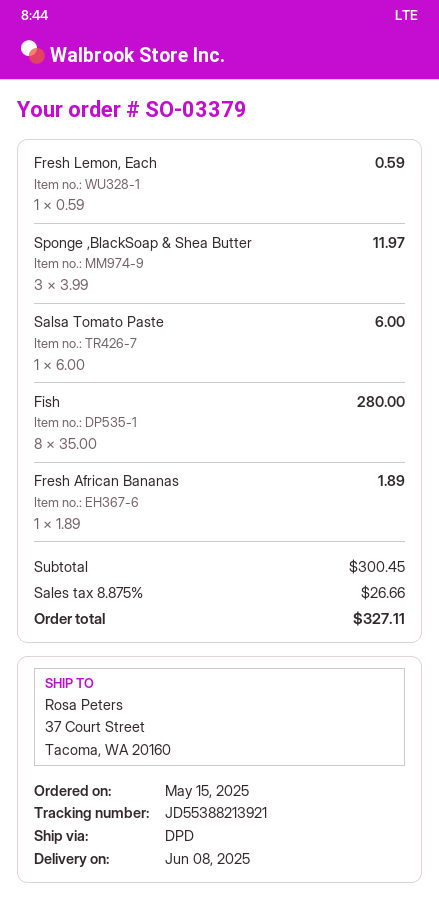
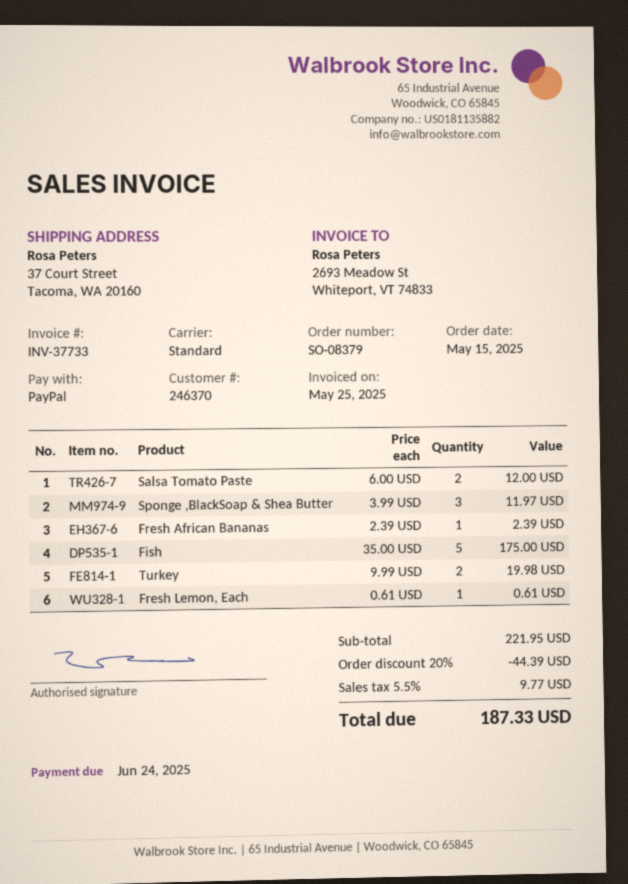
order number: SO-03379 -> SO-08379
shipping method: DPD -> standard
Fresh Lemon, Each: 1 x 0.59 = 0.59 -> 1 x 0.61 = 0.61
Salsa Tomato Paste: 1 x 6.00 = 6.00 -> 2 x 6.00 = 12.00
Fish: 8 x 35.00 = 280.00 -> 5 x 35.00 = 175.00
Fresh African Bananas: 1 x 1.89 = 1.89 -> 1 x 2.39 = 2.39
Turkey: none -> 2 x 9.99 = 19.98
subtotal: 300.45 -> 221.95
discount: none -> 20% = 44.39
tax: 8.875% = 26.66 -> 5.5% = 9.77
total: 327.11 -> 187.33

